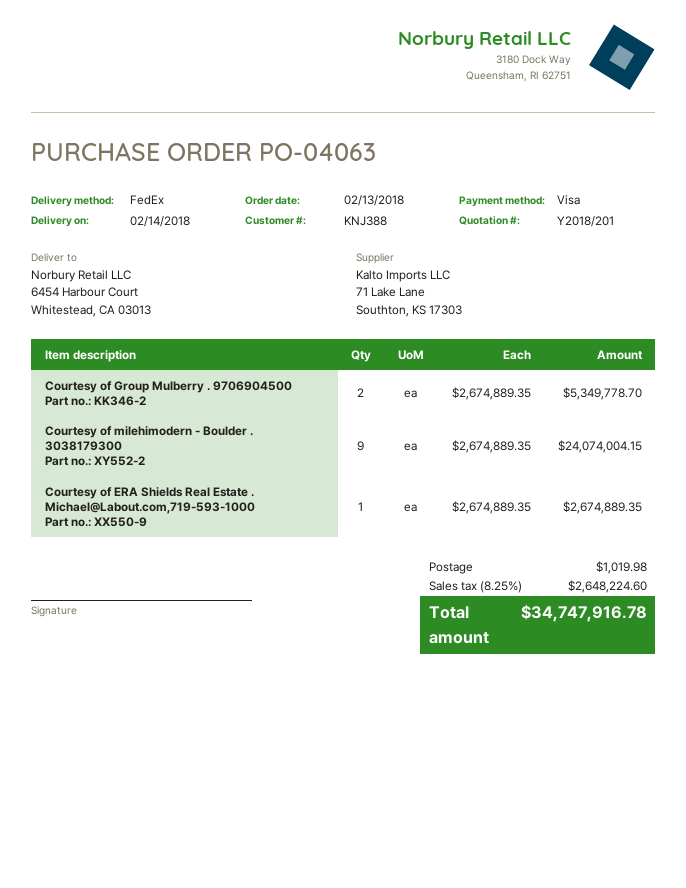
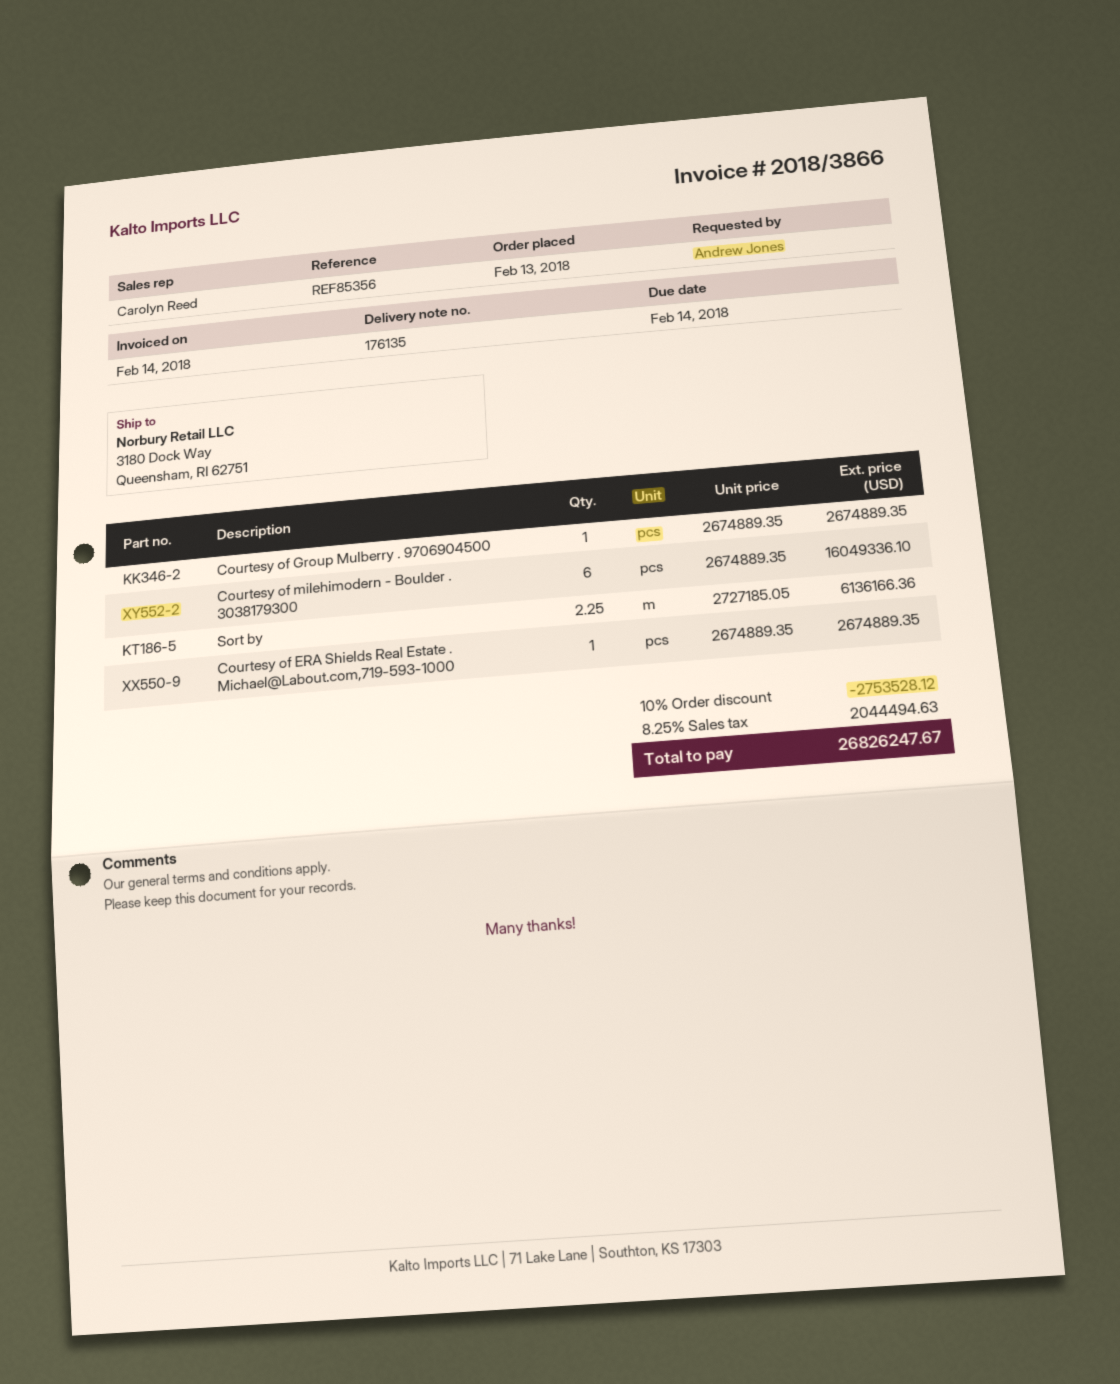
ship to: 6454 Harbour Court, Whitestead, CA 03013 -> 3180 Dock Way, Queensham, RI 62751
Courtesy of Group Mulberry . 9706904500: 2 x 2674889.35 = 5349778.70 -> 1 x 2674889.35 = 2674889.35
Courtesy of milehimodern - Boulder . 3038179300: 9 x 2674889.35 = 24074004.15 -> 6 x 2674889.35 = 16049336.10
Sort by: none -> 2.25 x 2727185.05 = 6136166.36
discount: none -> 10% = 2753528.12
shipping: 1019.98 -> none
tax: 8.25% = 2648224.60 -> 8.25% = 2044494.63
total: 34747916.78 -> 26826247.67

